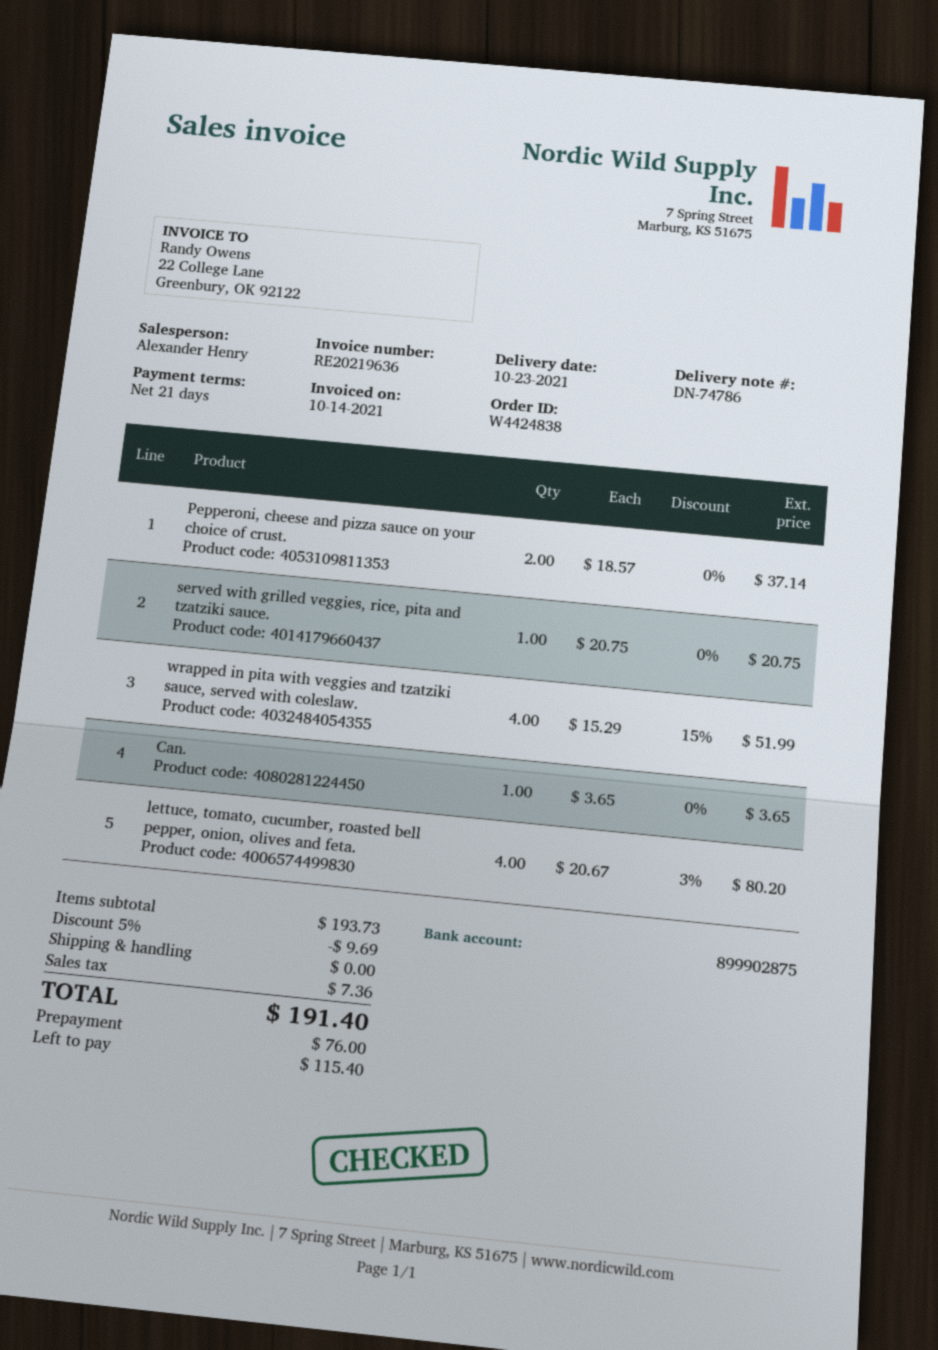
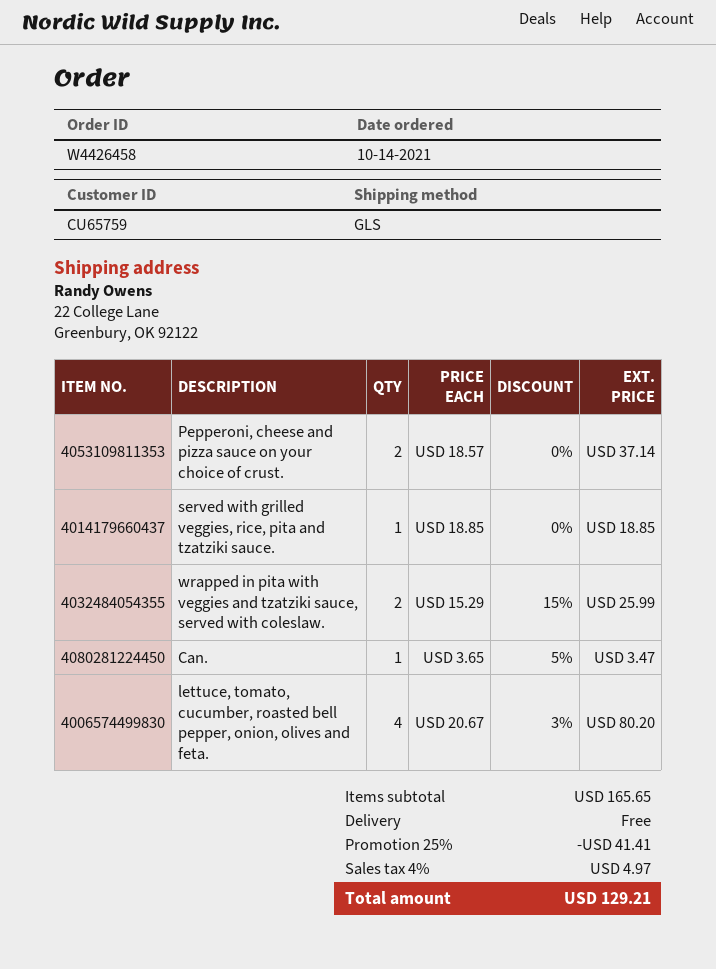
order number: W4424838 -> W4426458
served with grilled veggies, rice, pita and tzatziki sauce.: 1 x 20.75 = 20.75 -> 1 x 18.85 = 18.85
wrapped in pita with veggies and tzatziki sauce, served with coleslaw.: 4 x 15.29 - 15% = 51.99 -> 2 x 15.29 - 15% = 25.99
Can.: 1 x 3.65 = 3.65 -> 1 x 3.65 - 5% = 3.47
subtotal: 193.73 -> 165.65
discount: 5% = 9.69 -> 25% = 41.41
tax: 7.36 -> 4.97
total: 191.40 -> 129.21

